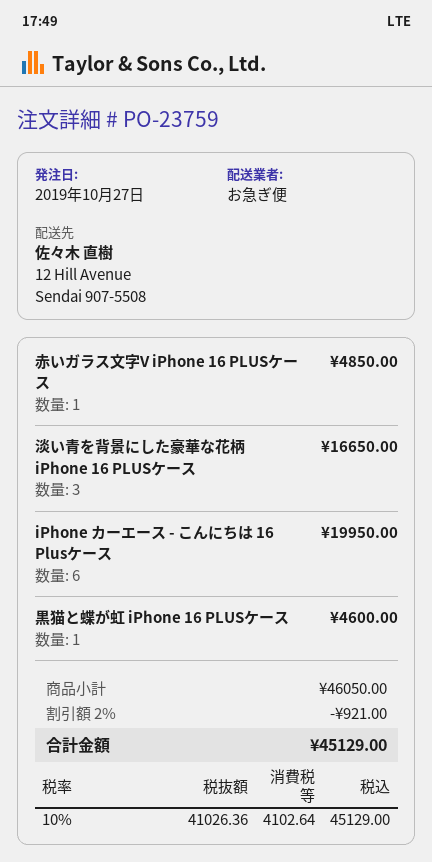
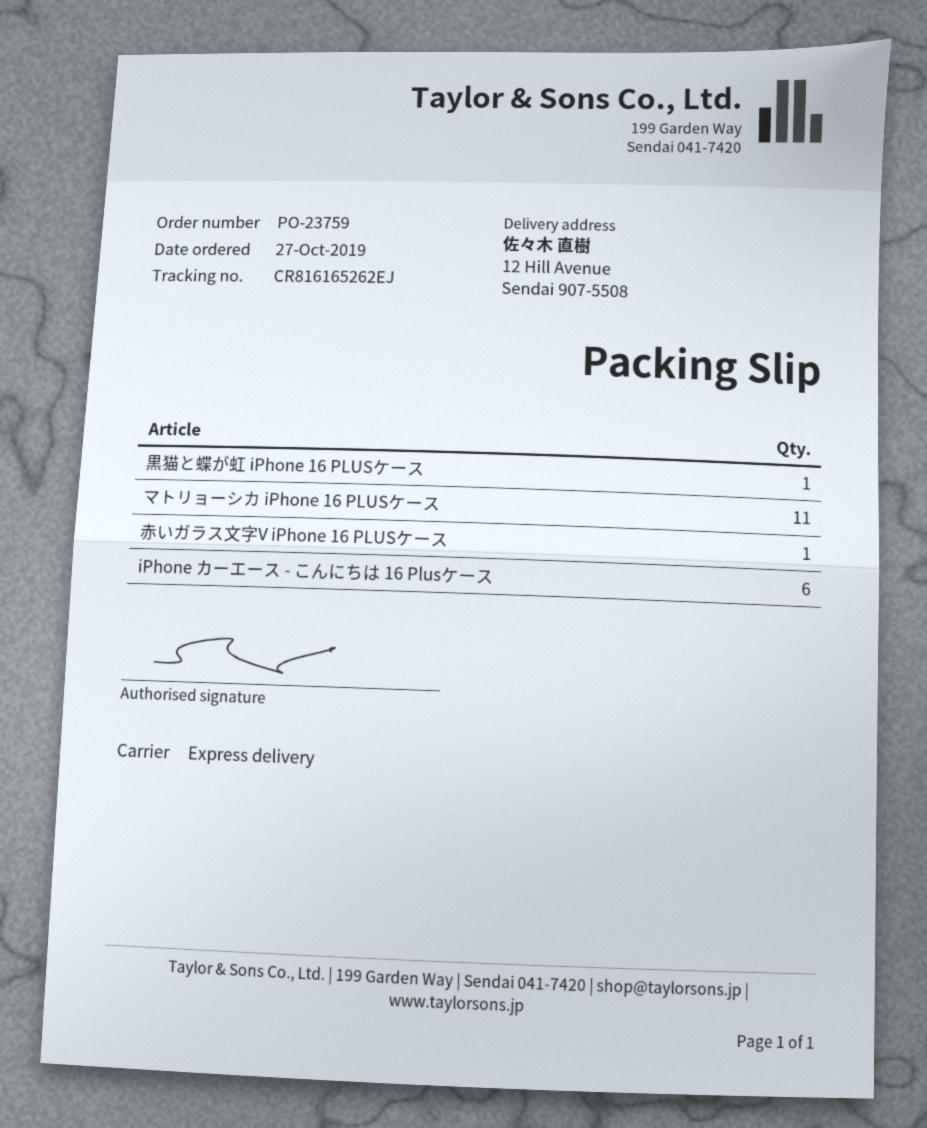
淡い青を背景にした豪華な花柄 iPhone 16 PLUSケース: 3 -> none
マトリョーシカ iPhone 16 PLUSケース: none -> 11

